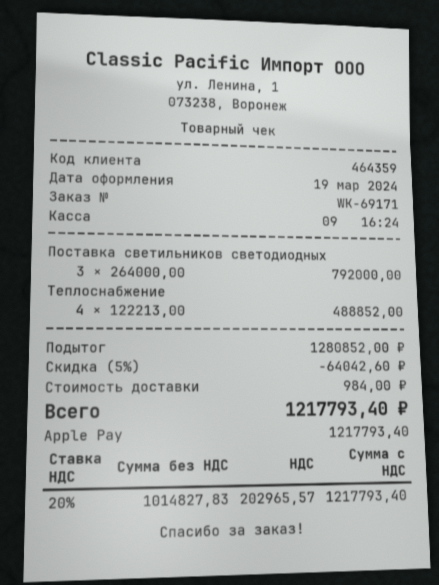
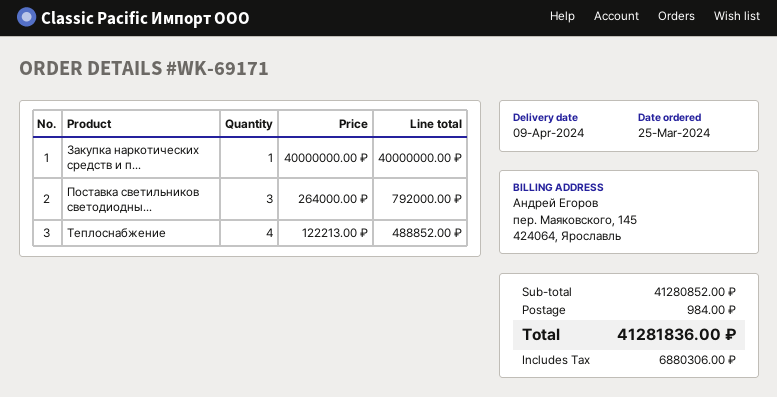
order date: 2024-03-19 -> 2024-03-25
Закупка наркотических средств и п...: none -> 1 x 40000000.00 = 40000000.00
subtotal: 1280852.00 -> 41280852.00
discount: 5% = 64042.60 -> none
tax: 202965.57 -> 6880306.00
total: 1217793.40 -> 41281836.00

